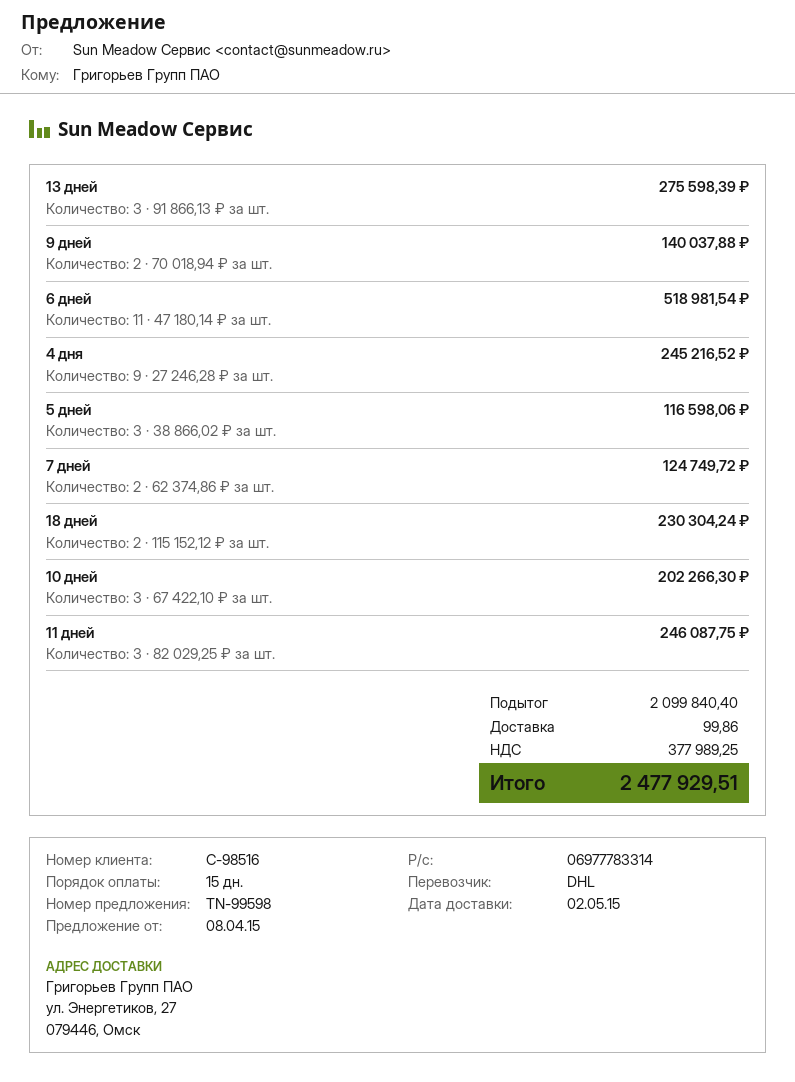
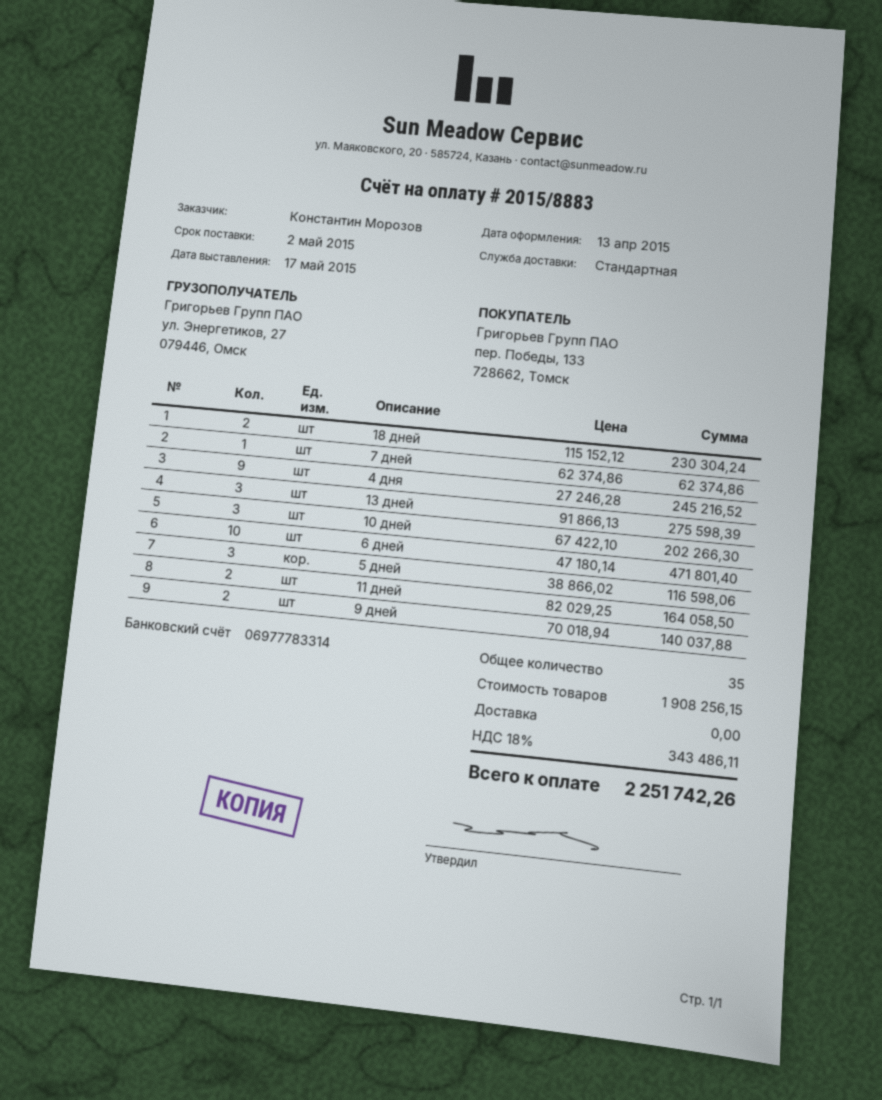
shipping method: DHL -> standard
6 дней: 11 x 47180.14 = 518981.54 -> 10 x 47180.14 = 471801.40
7 дней: 2 x 62374.86 = 124749.72 -> 1 x 62374.86 = 62374.86
11 дней: 3 x 82029.25 = 246087.75 -> 2 x 82029.25 = 164058.50
subtotal: 2099840.40 -> 1908256.15
shipping: 99.86 -> 0.00
tax: 377989.25 -> 343486.11
total: 2477929.51 -> 2251742.26

